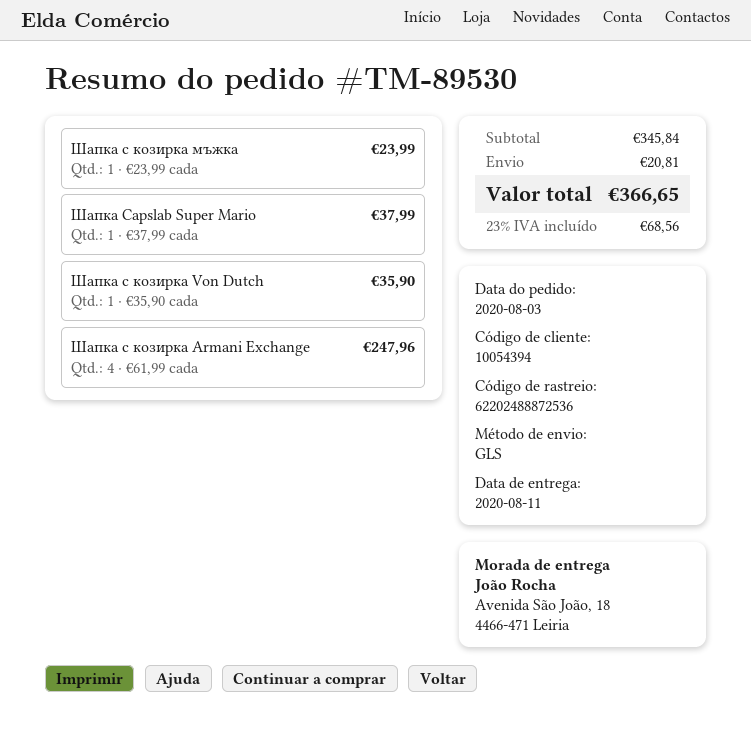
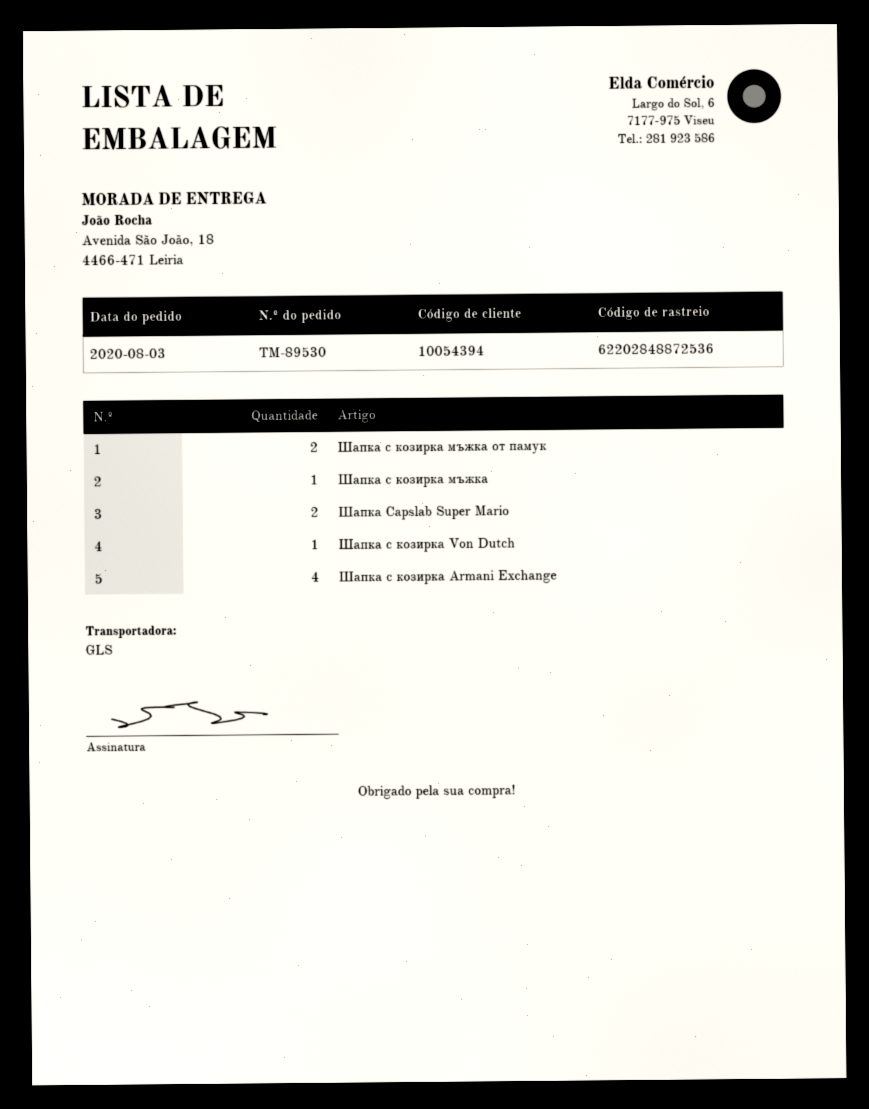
tracking number: 62202488872536 -> 62202848872536
Шапка Capslab Super Mario: 1 -> 2
Шапка с козирка мъжка от памук: none -> 2

